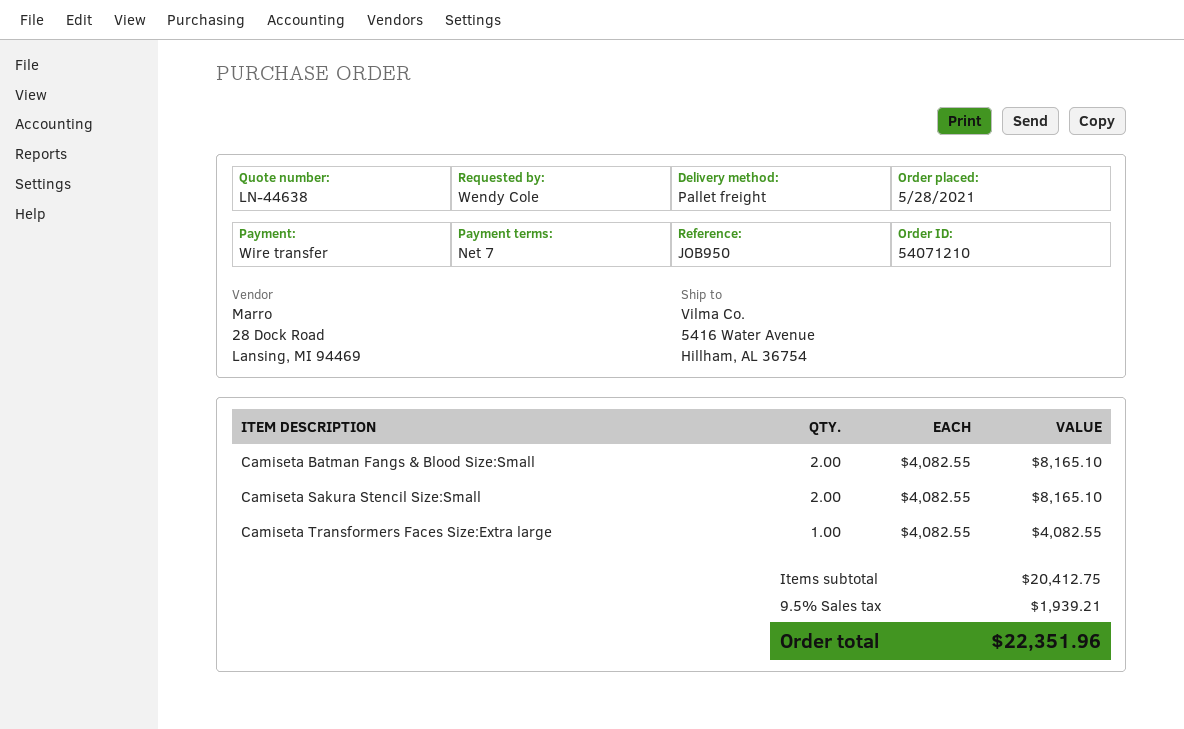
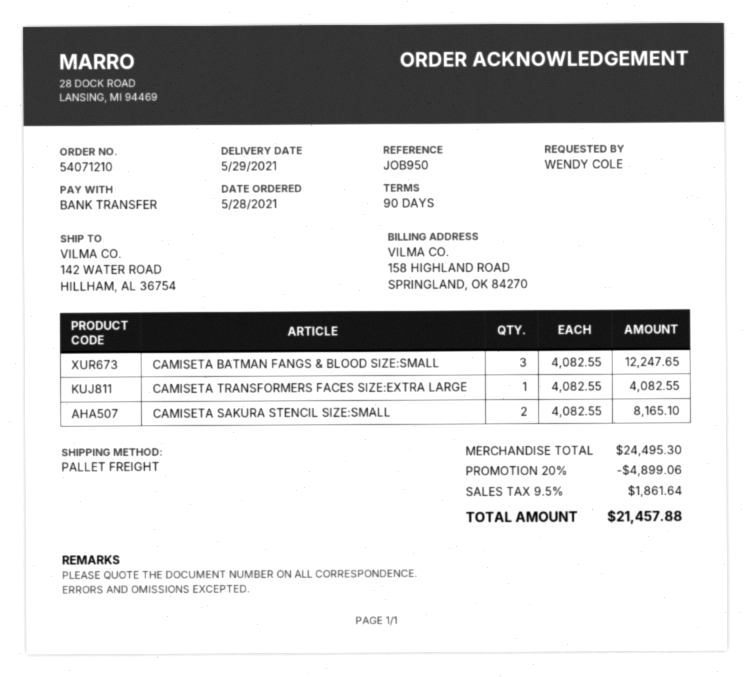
payment terms: 7 days -> 90 days
ship to: 5416 Water Avenue, Hillham, AL 36754 -> 142 WATER ROAD, HILLHAM, AL 36754
Camiseta Batman Fangs & Blood Size:Small: 2 x 4082.55 = 8165.10 -> 3 x 4082.55 = 12247.65
subtotal: 20412.75 -> 24495.30
discount: none -> 20% = 4899.06
tax: 9.5% = 1939.21 -> 9.5% = 1861.64
total: 22351.96 -> 21457.88

